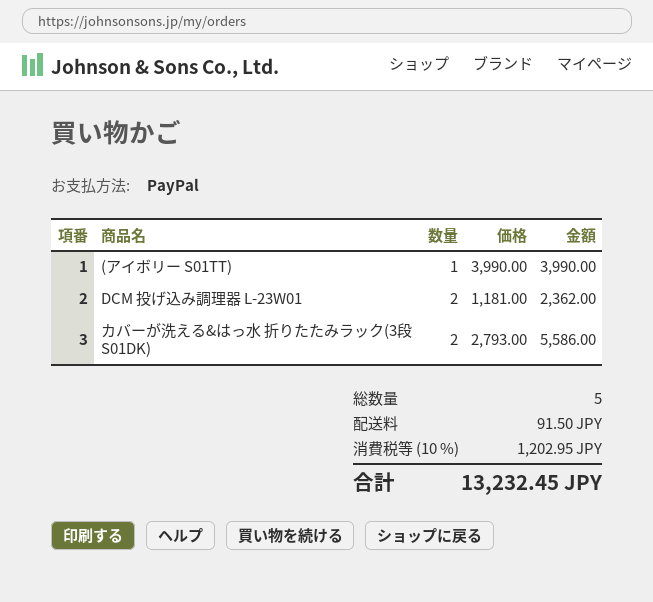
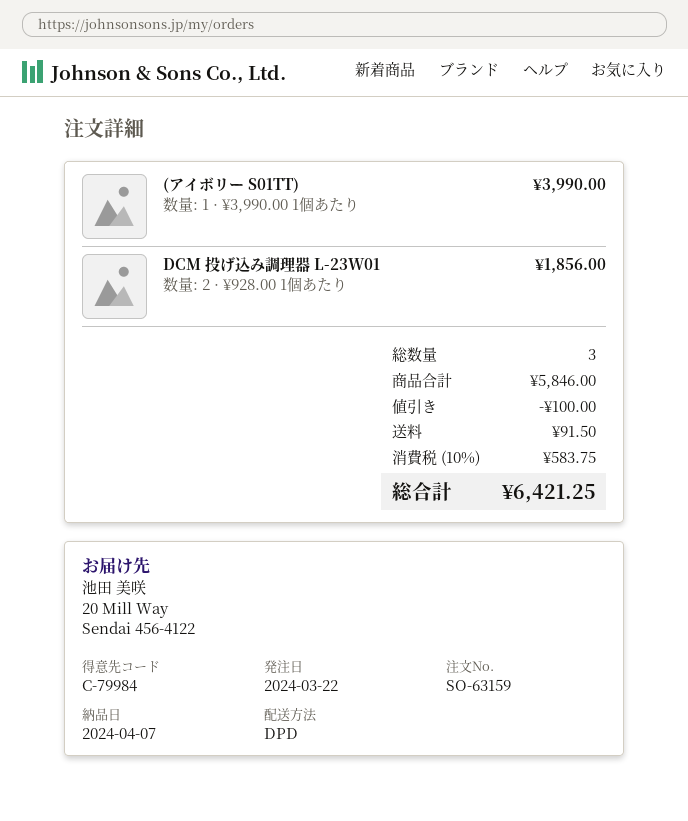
DCM 投げ込み調理器 L-23W01: 2 x 1181.00 = 2362.00 -> 2 x 928.00 = 1856.00
カバーが洗える&はっ水 折りたたみラック(3段 S01DK): 2 x 2793.00 = 5586.00 -> none
total quantity: 5 -> 3
discount: none -> 100.00
tax: 10% = 1202.95 -> 10% = 583.75
total: 13232.45 -> 6421.25

